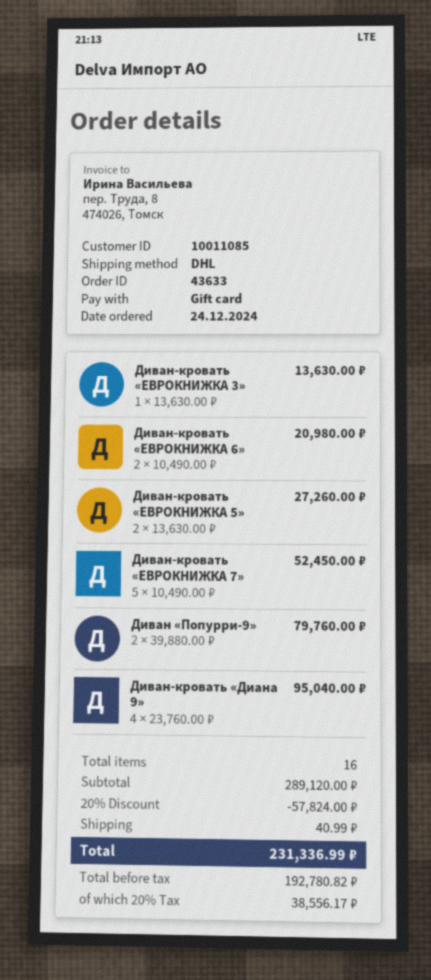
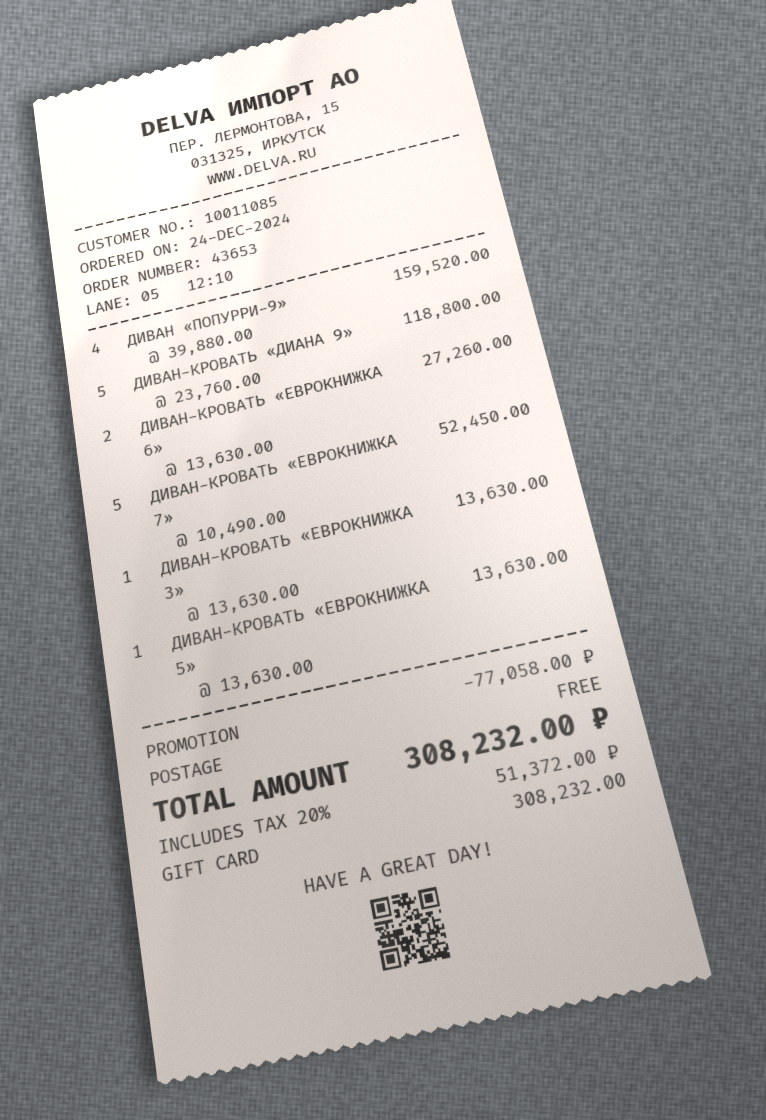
order number: 43633 -> 43653
Диван-кровать «ЕВРОКНИЖКА 6»: 2 x 10490.00 = 20980.00 -> 2 x 13630.00 = 27260.00
Диван-кровать «ЕВРОКНИЖКА 5»: 2 x 13630.00 = 27260.00 -> 1 x 13630.00 = 13630.00
Диван «Попурри-9»: 2 x 39880.00 = 79760.00 -> 4 x 39880.00 = 159520.00
Диван-кровать «Диана 9»: 4 x 23760.00 = 95040.00 -> 5 x 23760.00 = 118800.00
discount: 57824.00 -> 77058.00
shipping: 40.99 -> 0.00
tax: 20% = 38556.17 -> 20% = 51372.00
total: 231336.99 -> 308232.00

